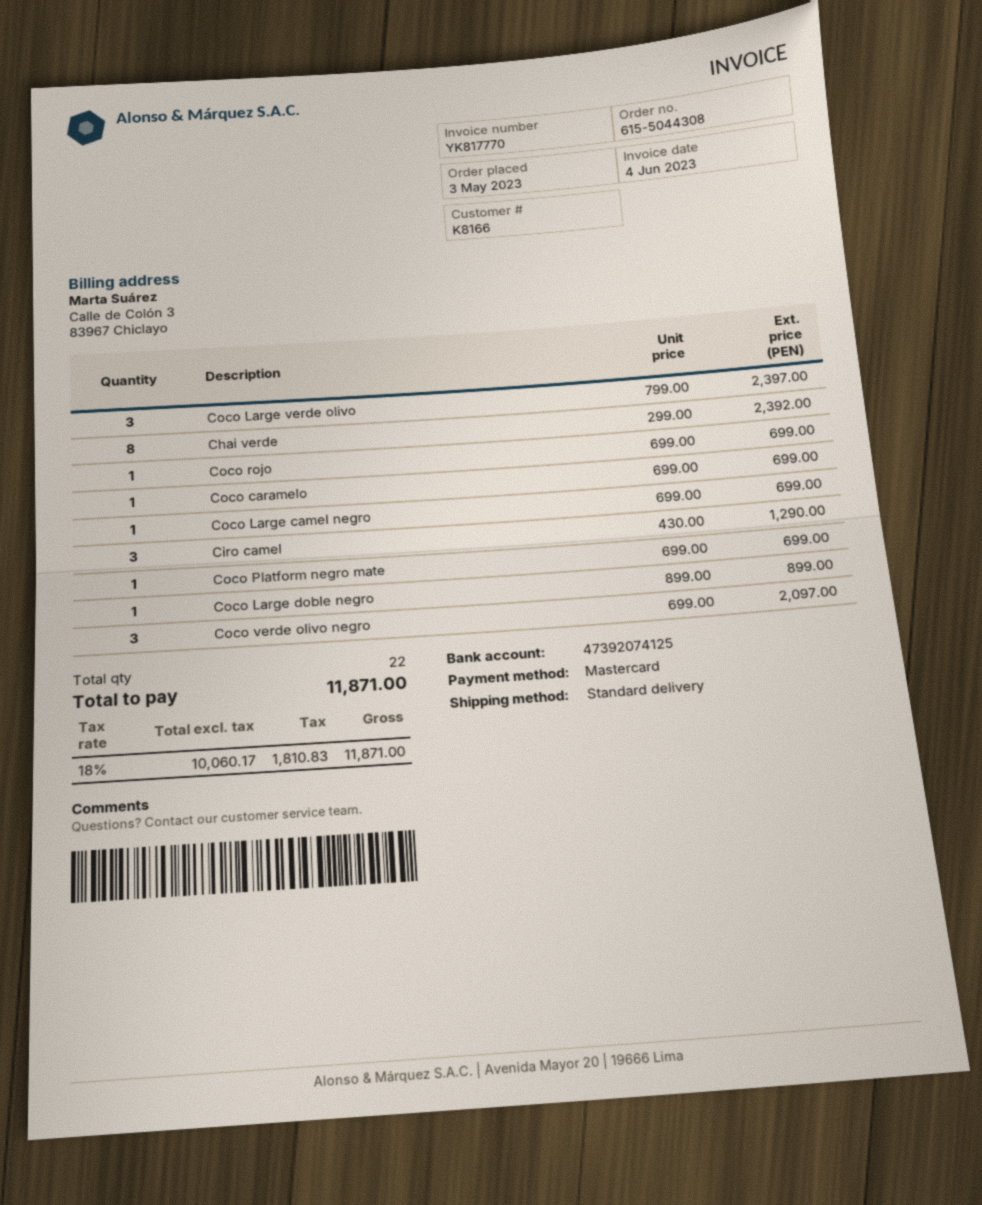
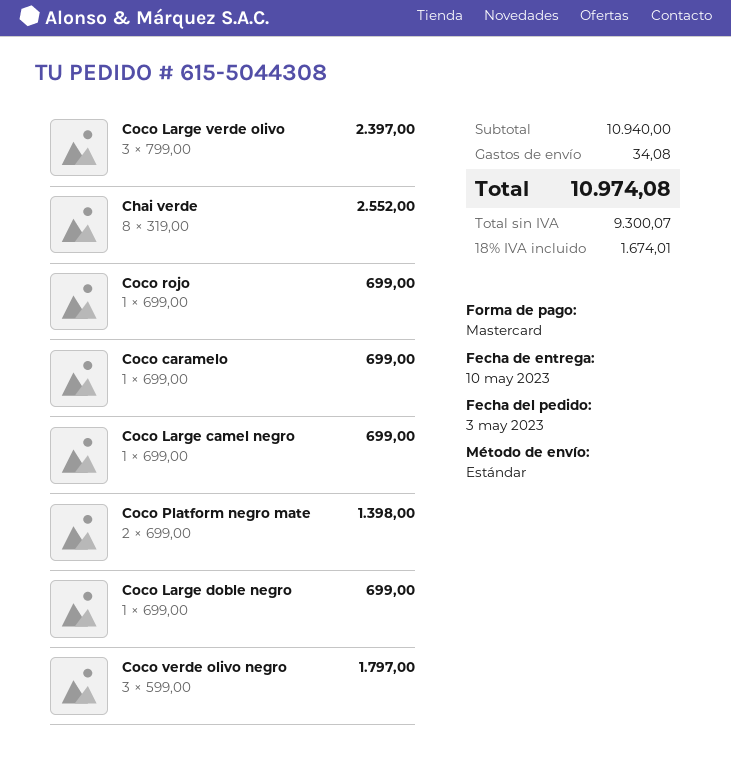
Chai verde: 8 x 299.00 = 2392.00 -> 8 x 319.00 = 2552.00
Ciro camel: 3 x 430.00 = 1290.00 -> none
Coco Platform negro mate: 1 x 699.00 = 699.00 -> 2 x 699.00 = 1398.00
Coco Large doble negro: 1 x 899.00 = 899.00 -> 1 x 699.00 = 699.00
Coco verde olivo negro: 3 x 699.00 = 2097.00 -> 3 x 599.00 = 1797.00
shipping: none -> 34.08
net: 10060.17 -> 9300.07
tax: 18% = 1810.83 -> 18% = 1674.01
total: 11871.00 -> 10974.08

